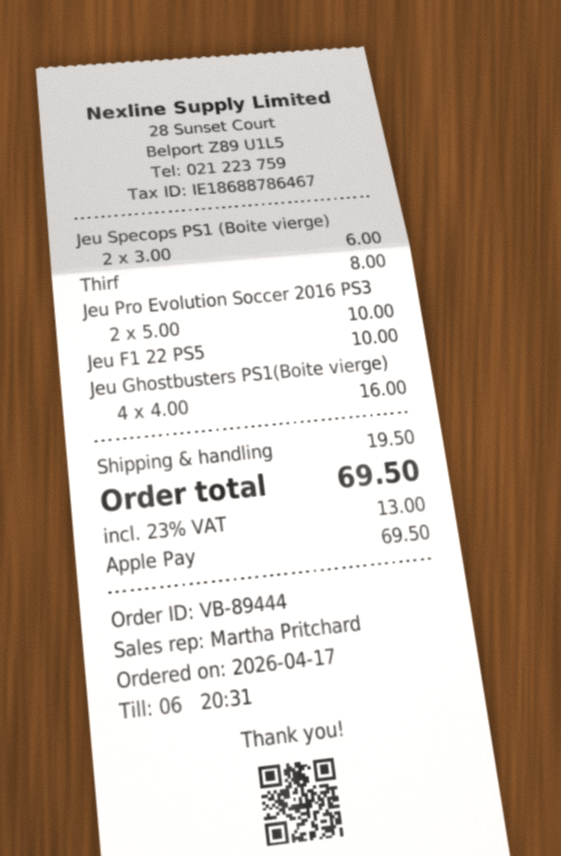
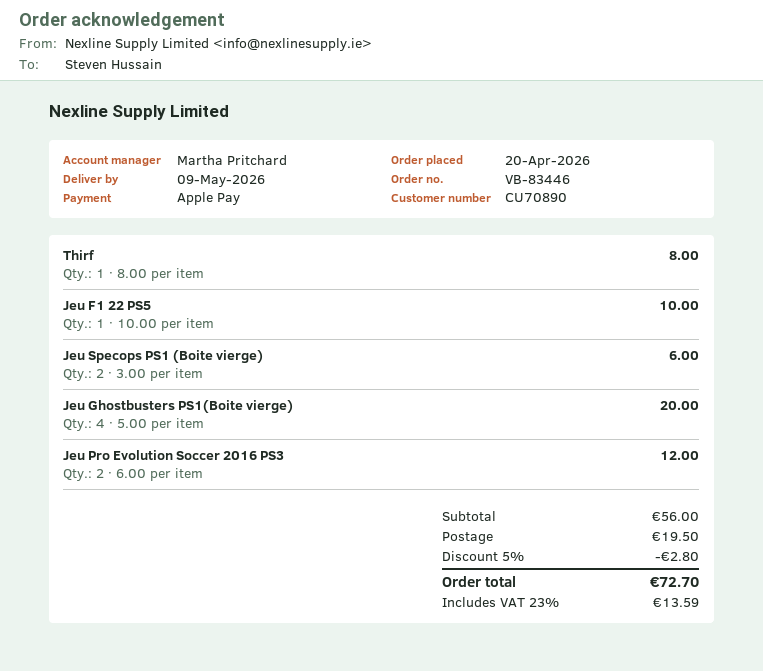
order number: VB-89444 -> VB-83446
order date: 2026-04-17 -> 2026-04-20
Jeu Pro Evolution Soccer 2016 PS3: 2 x 5.00 = 10.00 -> 2 x 6.00 = 12.00
Jeu Ghostbusters PS1(Boite vierge): 4 x 4.00 = 16.00 -> 4 x 5.00 = 20.00
discount: none -> 5% = 2.80
tax: 23% = 13.00 -> 23% = 13.59
total: 69.50 -> 72.70

